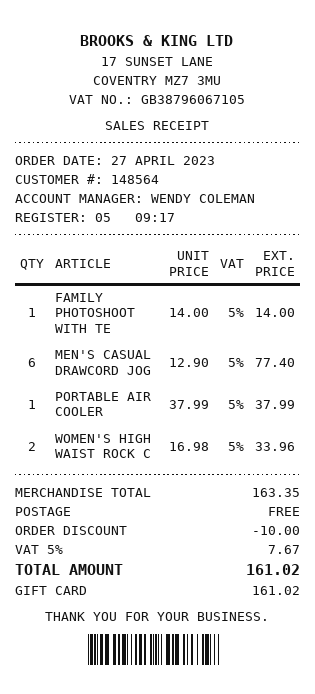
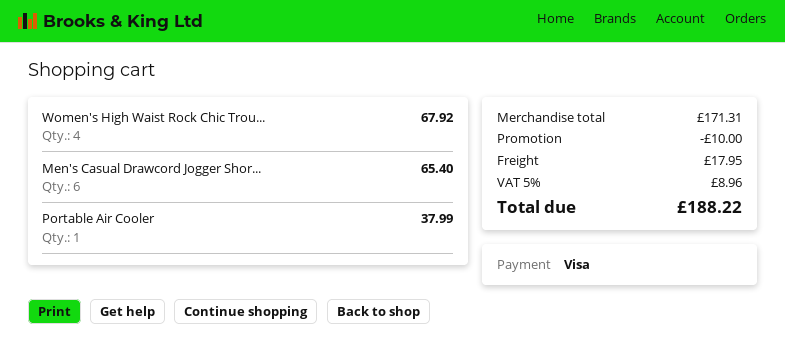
payment method: gift card -> Visa
FAMILY PHOTOSHOOT WITH TE: 1 for 14.00 -> none
MEN'S CASUAL DRAWCORD JOG: 6 for 77.40 -> 6 for 65.40
WOMEN'S HIGH WAIST ROCK C: 2 for 33.96 -> 4 for 67.92
subtotal: 163.35 -> 171.31
shipping: 0.00 -> 17.95
tax: 5% = 7.67 -> 5% = 8.96
total: 161.02 -> 188.22

